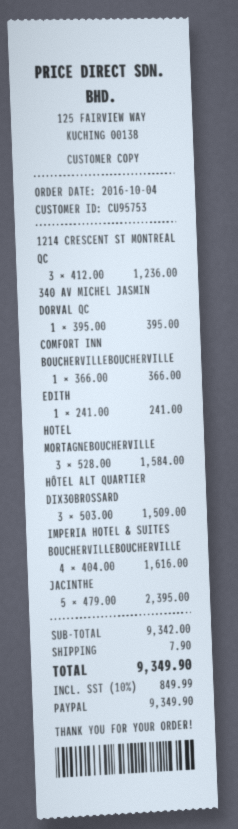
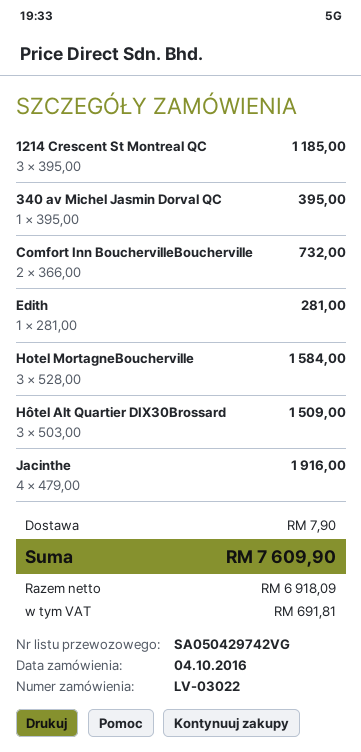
1214 CRESCENT ST MONTREAL QC: 3 x 412.00 = 1236.00 -> 3 x 395.00 = 1185.00
COMFORT INN BOUCHERVILLEBOUCHERVILLE: 1 x 366.00 = 366.00 -> 2 x 366.00 = 732.00
EDITH: 1 x 241.00 = 241.00 -> 1 x 281.00 = 281.00
IMPERIA HOTEL & SUITES BOUCHERVILLEBOUCHERVILLE: 4 x 404.00 = 1616.00 -> none
JACINTHE: 5 x 479.00 = 2395.00 -> 4 x 479.00 = 1916.00
tax: 849.99 -> 691.81
total: 9349.90 -> 7609.90

